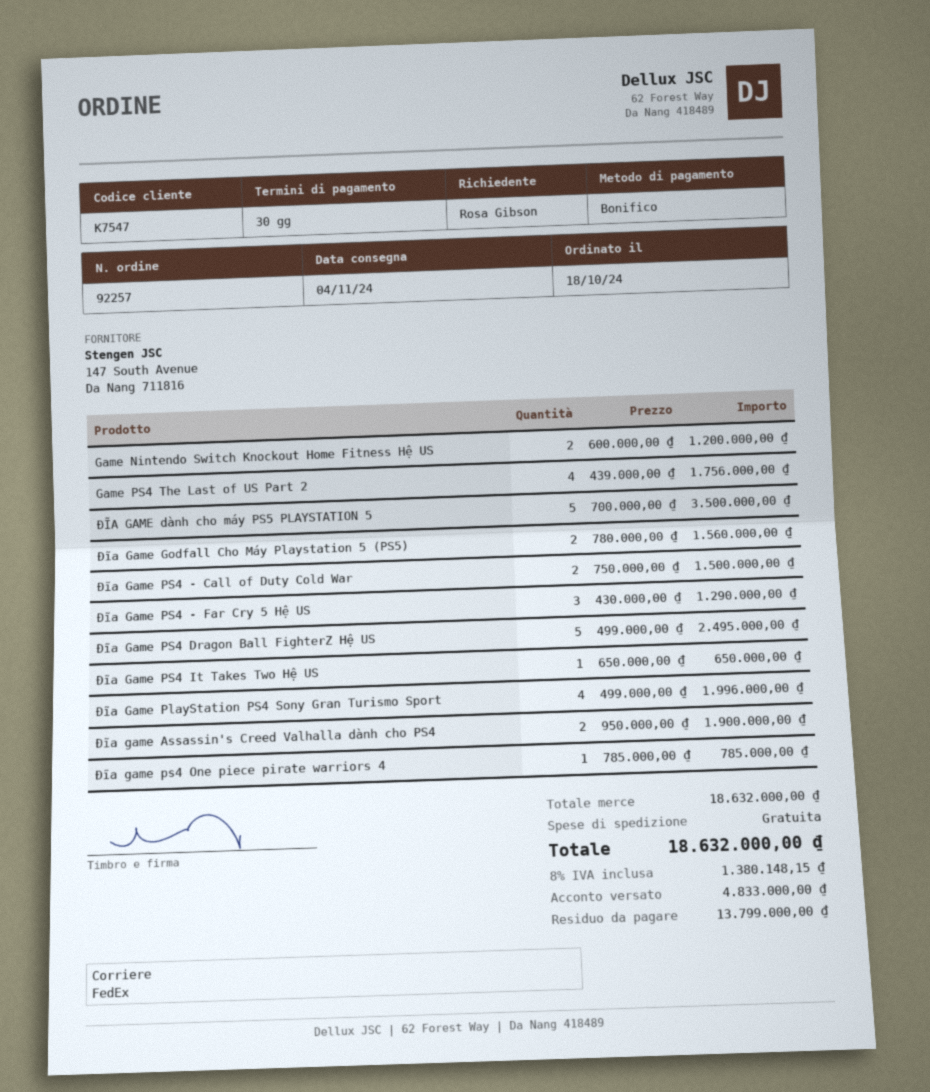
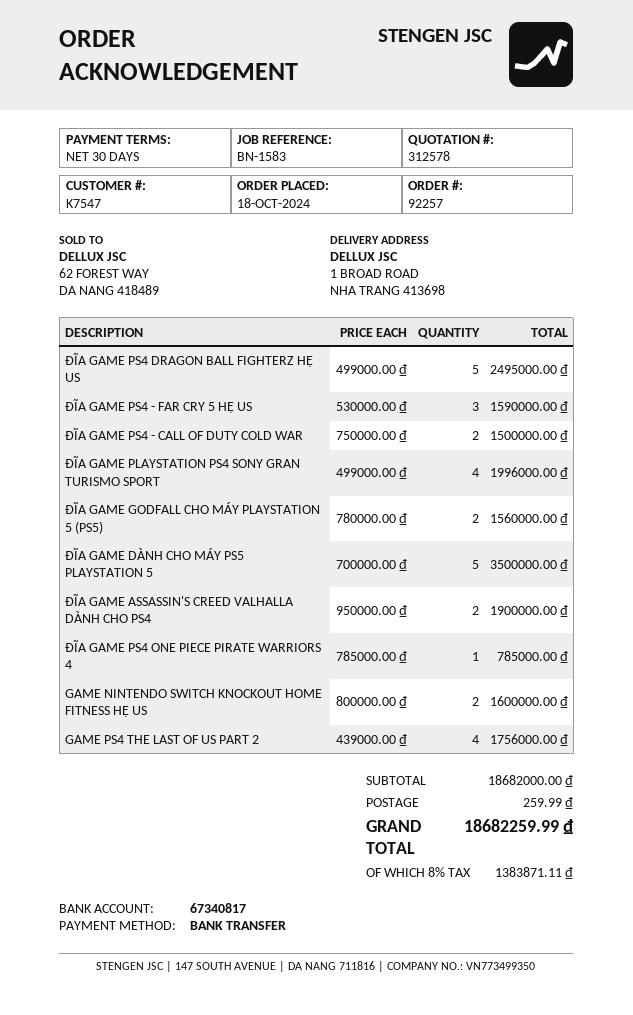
Game Nintendo Switch Knockout Home Fitness Hệ US: 2 x 600000.00 = 1200000.00 -> 2 x 800000.00 = 1600000.00
Đĩa Game PS4 - Far Cry 5 Hệ US: 3 x 430000.00 = 1290000.00 -> 3 x 530000.00 = 1590000.00
Đĩa Game PS4 It Takes Two Hệ US: 1 x 650000.00 = 650000.00 -> none
subtotal: 18632000.00 -> 18682000.00
shipping: 0.00 -> 259.99
tax: 8% = 1380148.15 -> 8% = 1383871.11
total: 18632000.00 -> 18682259.99

